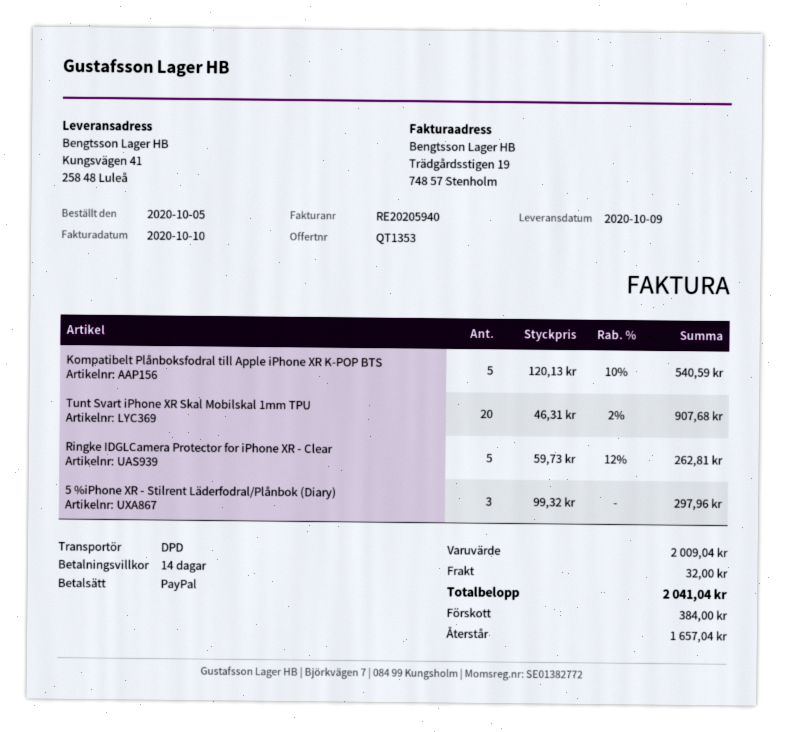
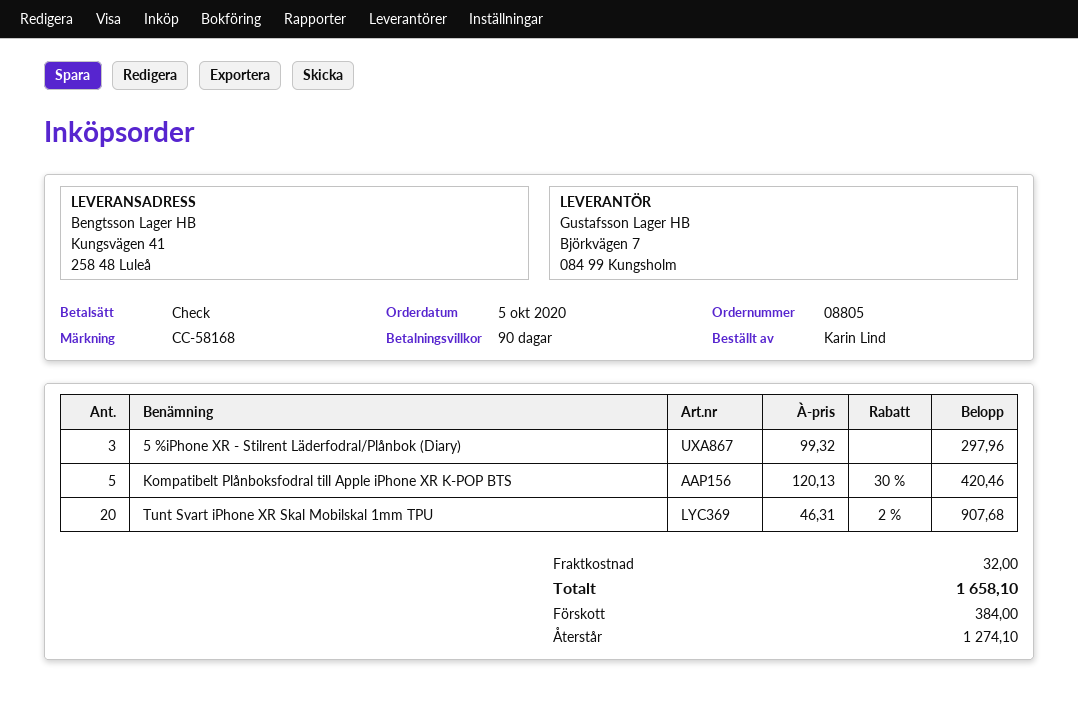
payment terms: 14 days -> 90 days
payment method: PayPal -> cheque
Kompatibelt Plånboksfodral till Apple iPhone XR K-POP BTS: 5 x 120.13 - 10% = 540.59 -> 5 x 120.13 - 30% = 420.46
Ringke IDGLCamera Protector for iPhone XR - Clear: 5 x 59.73 - 12% = 262.81 -> none
total: 2041.04 -> 1658.10
balance: 1657.04 -> 1274.10

